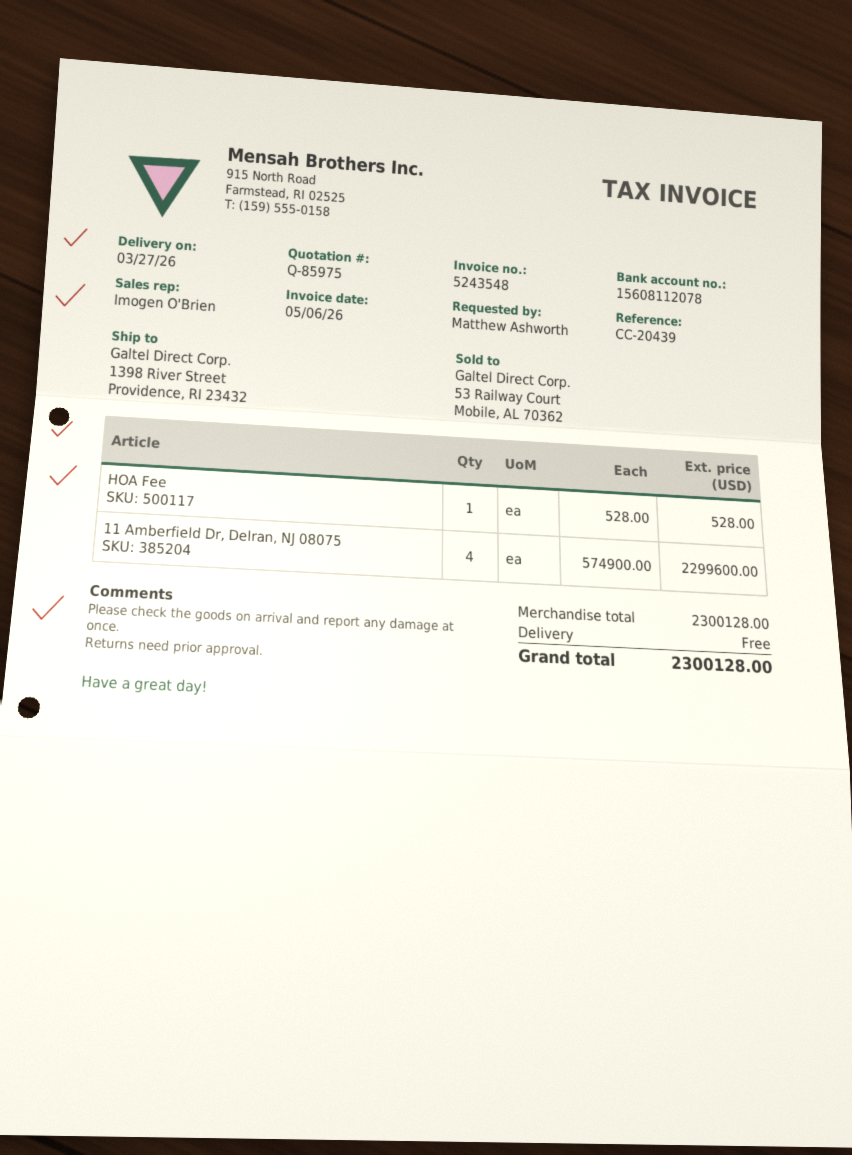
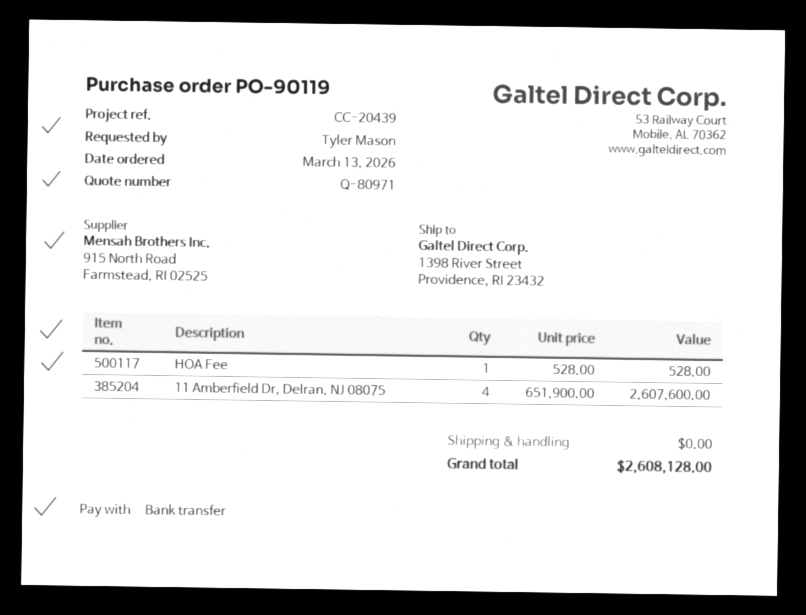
quote number: Q-85975 -> Q-80971
ordered by: Matthew Ashworth -> Tyler Mason
11 Amberfield Dr, Delran, NJ 08075: 4 x 574900.00 = 2299600.00 -> 4 x 651900.00 = 2607600.00
total: 2300128.00 -> 2608128.00

